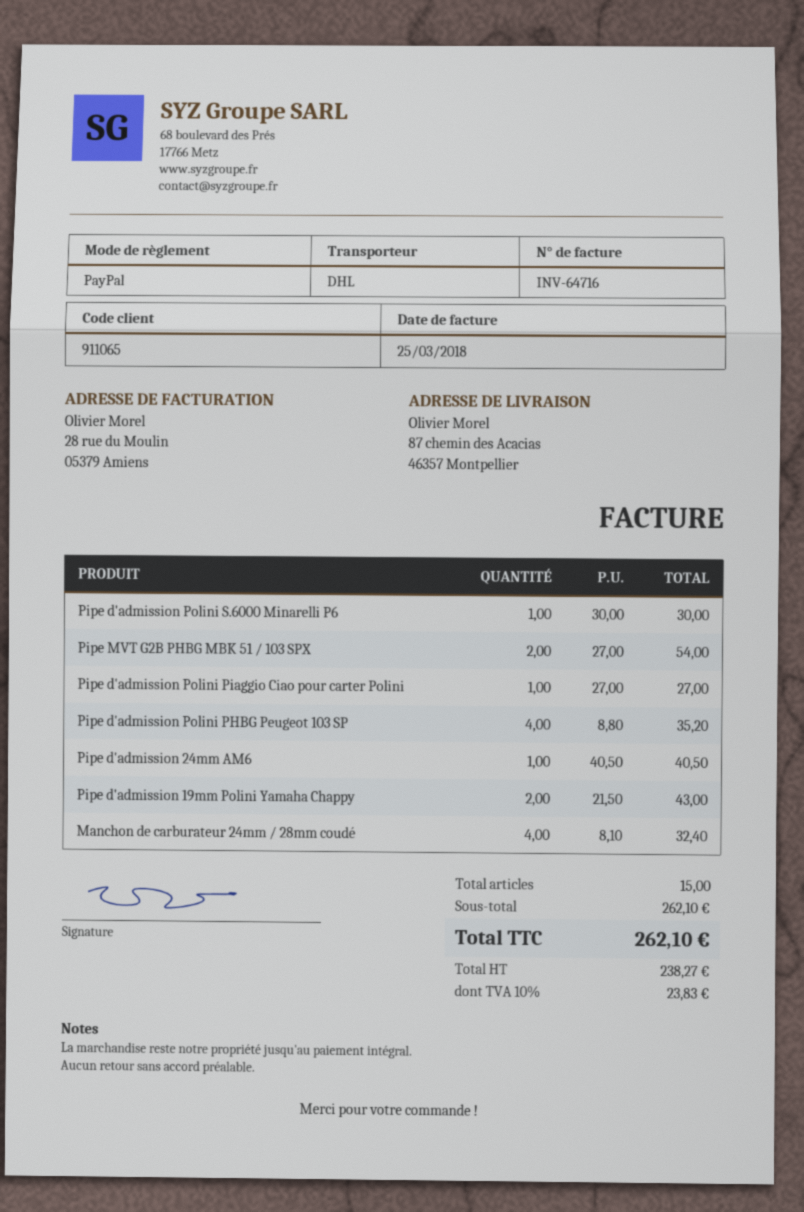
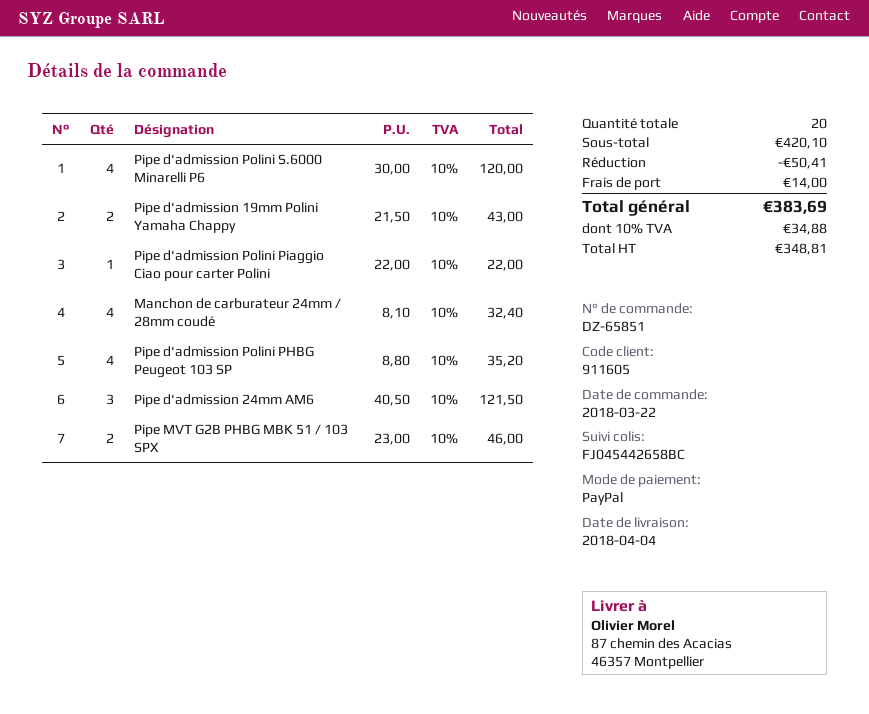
customer number: 911065 -> 911605
Pipe d'admission Polini S.6000 Minarelli P6: 1 x 30.00 = 30.00 -> 4 x 30.00 = 120.00
Pipe MVT G2B PHBG MBK 51 / 103 SPX: 2 x 27.00 = 54.00 -> 2 x 23.00 = 46.00
Pipe d'admission Polini Piaggio Ciao pour carter Polini: 1 x 27.00 = 27.00 -> 1 x 22.00 = 22.00
Pipe d'admission 24mm AM6: 1 x 40.50 = 40.50 -> 3 x 40.50 = 121.50
total quantity: 15 -> 20
subtotal: 262.10 -> 420.10
discount: none -> 50.41
shipping: none -> 14.00
net: 238.27 -> 348.81
tax: 10% = 23.83 -> 10% = 34.88
total: 262.10 -> 383.69

